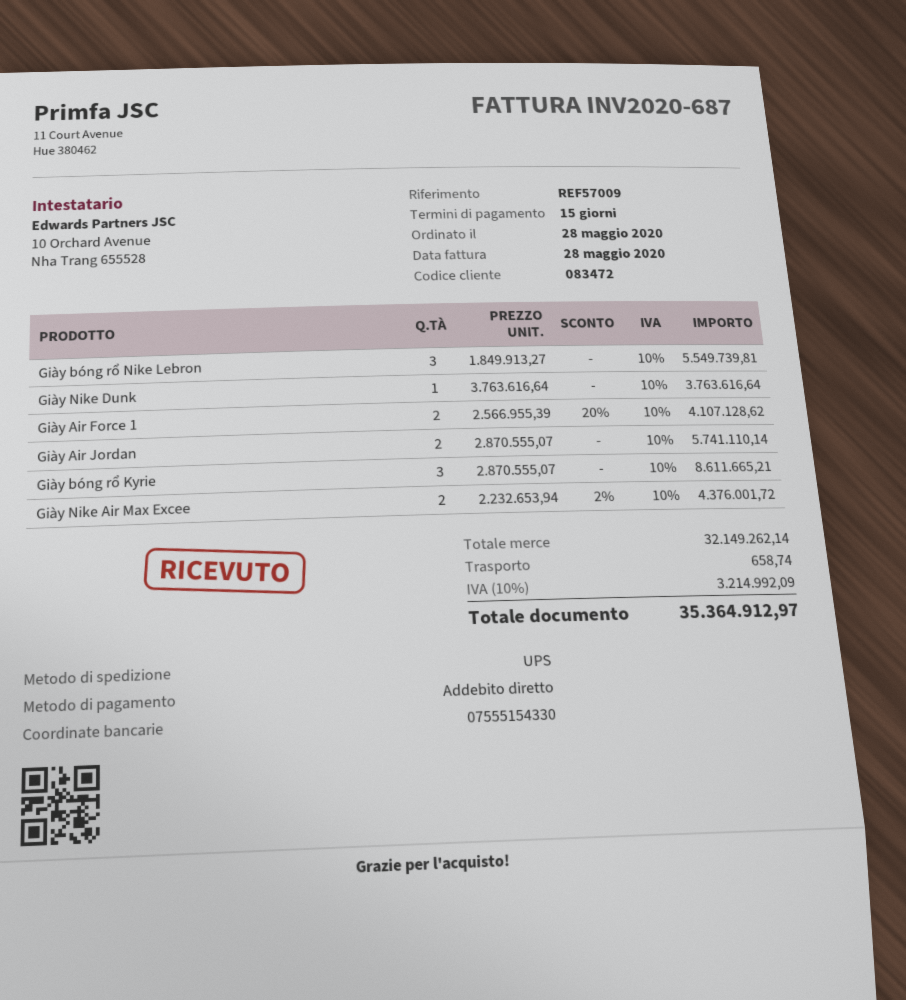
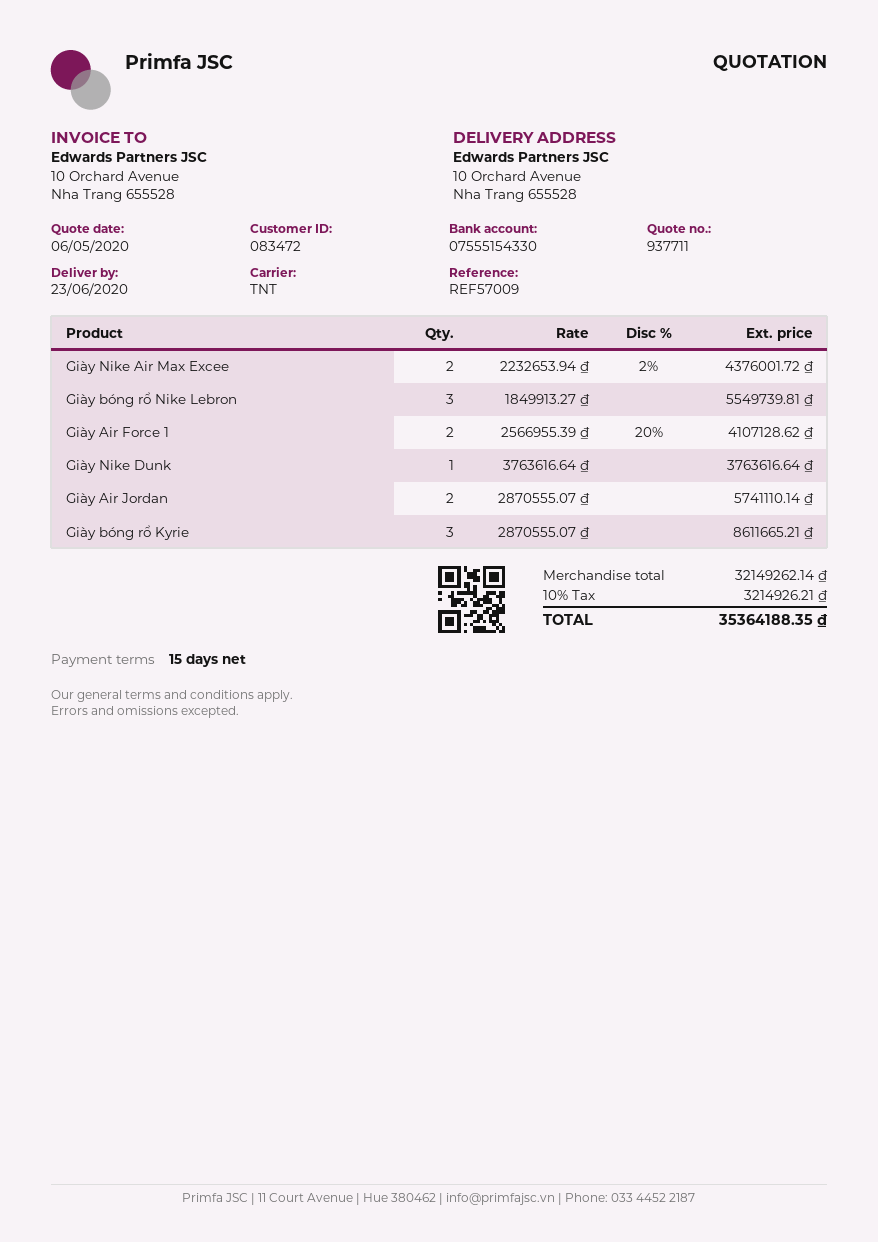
shipping method: UPS -> TNT
shipping: 658.74 -> none
tax: 10% = 3214992.09 -> 10% = 3214926.21
total: 35364912.97 -> 35364188.35

